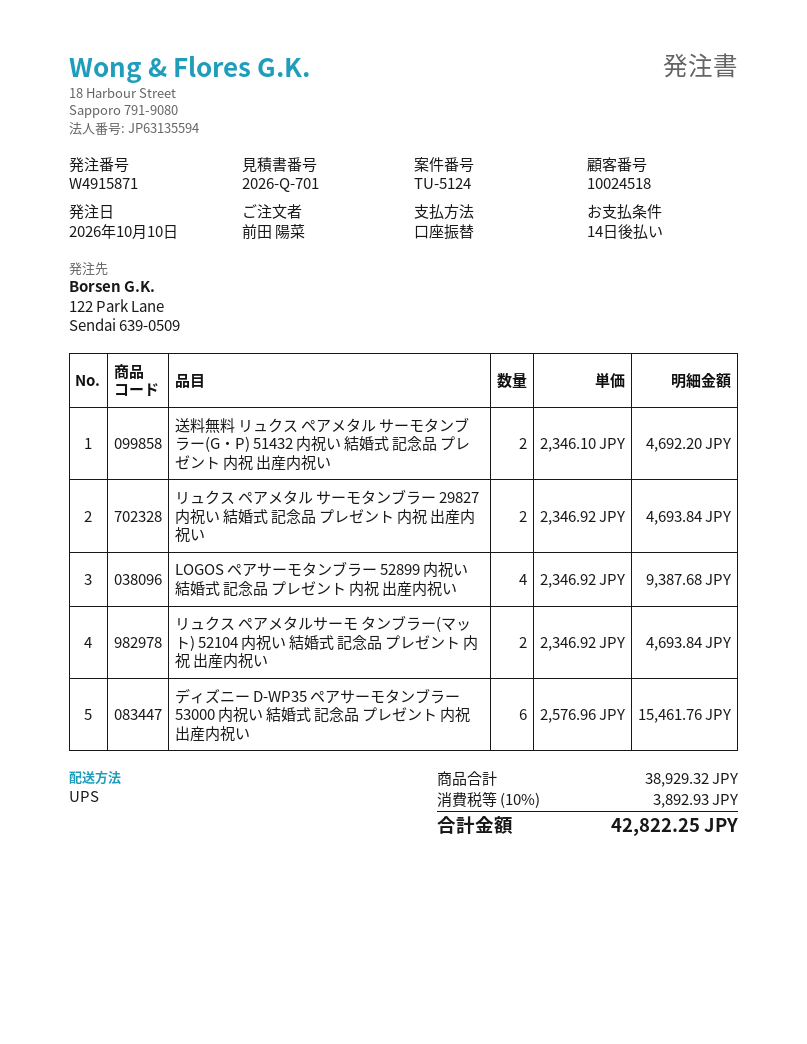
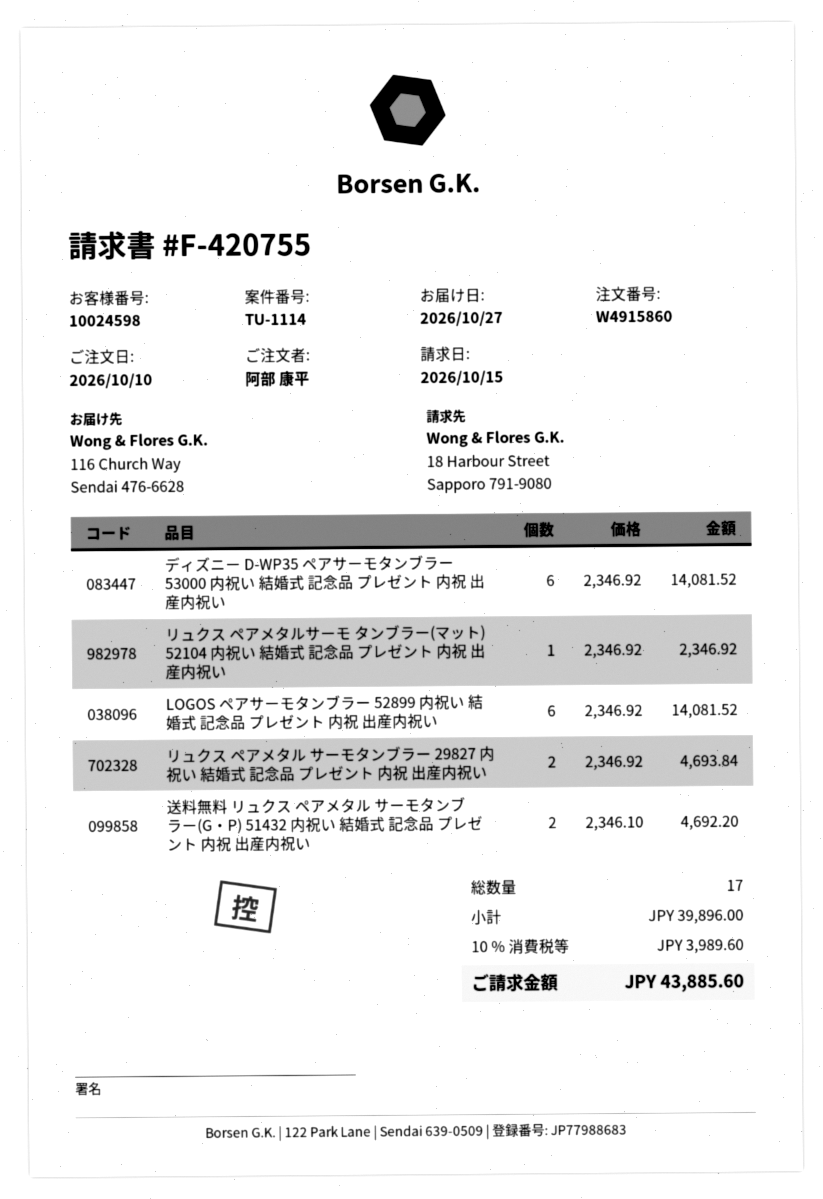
order number: W4915871 -> W4915860
customer number: 10024518 -> 10024598
reference: TU-5124 -> TU-1114
ordered by: 前田 陽菜 -> 阿部 康平
LOGOS ペアサーモタンブラー 52899 内祝い 結婚式 記念品 プレゼント 内祝 出産内祝い: 4 x 2346.92 = 9387.68 -> 6 x 2346.92 = 14081.52
リュクス ペアメタルサーモ タンブラー(マット) 52104 内祝い 結婚式 記念品 プレゼント 内祝 出産内祝い: 2 x 2346.92 = 4693.84 -> 1 x 2346.92 = 2346.92
ディズニー D-WP35 ペアサーモタンブラー 53000 内祝い 結婚式 記念品 プレゼント 内祝 出産内祝い: 6 x 2576.96 = 15461.76 -> 6 x 2346.92 = 14081.52
subtotal: 38929.32 -> 39896.00
tax: 10% = 3892.93 -> 10% = 3989.60
total: 42822.25 -> 43885.60

